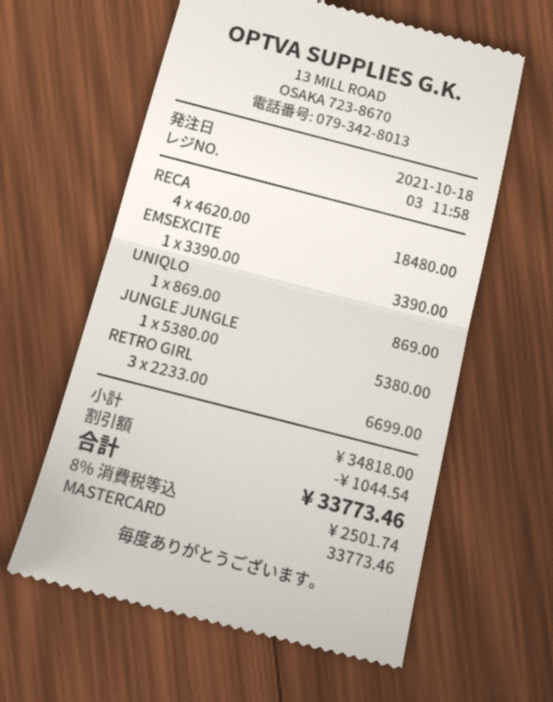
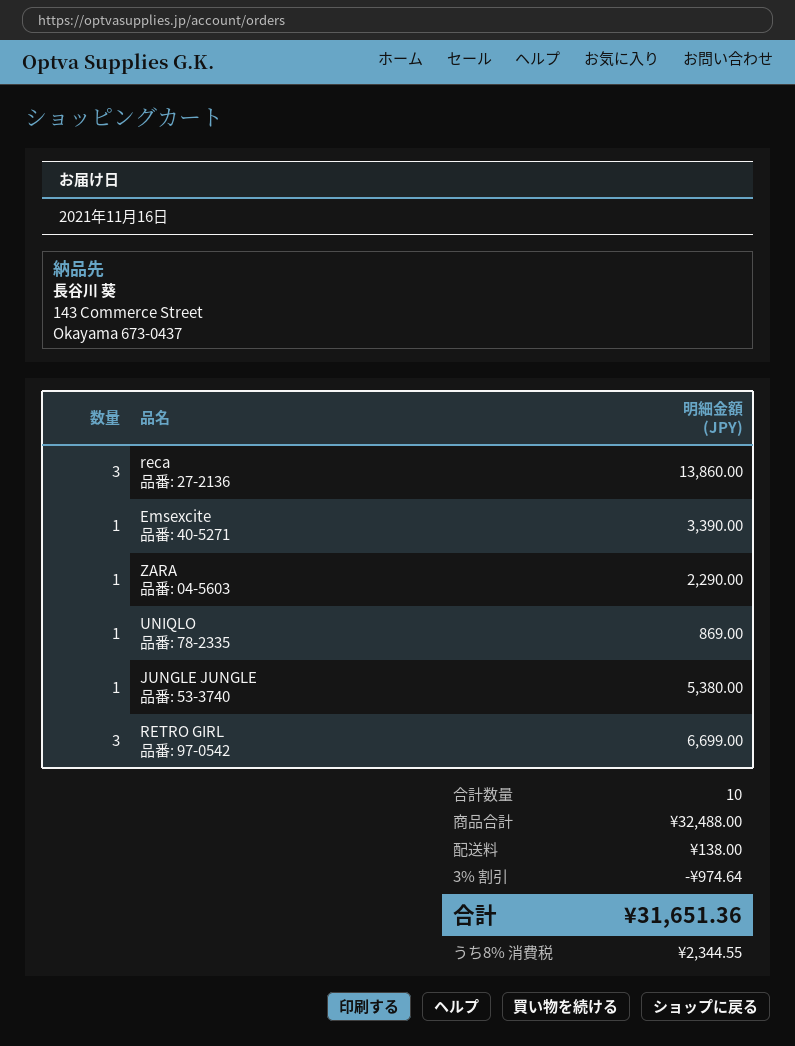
RECA: 4 for 18480.00 -> 3 for 13860.00
ZARA: none -> 1 for 2290.00
subtotal: 34818.00 -> 32488.00
discount: 1044.54 -> 974.64
shipping: none -> 138.00
tax: 8% = 2501.74 -> 8% = 2344.55
total: 33773.46 -> 31651.36

